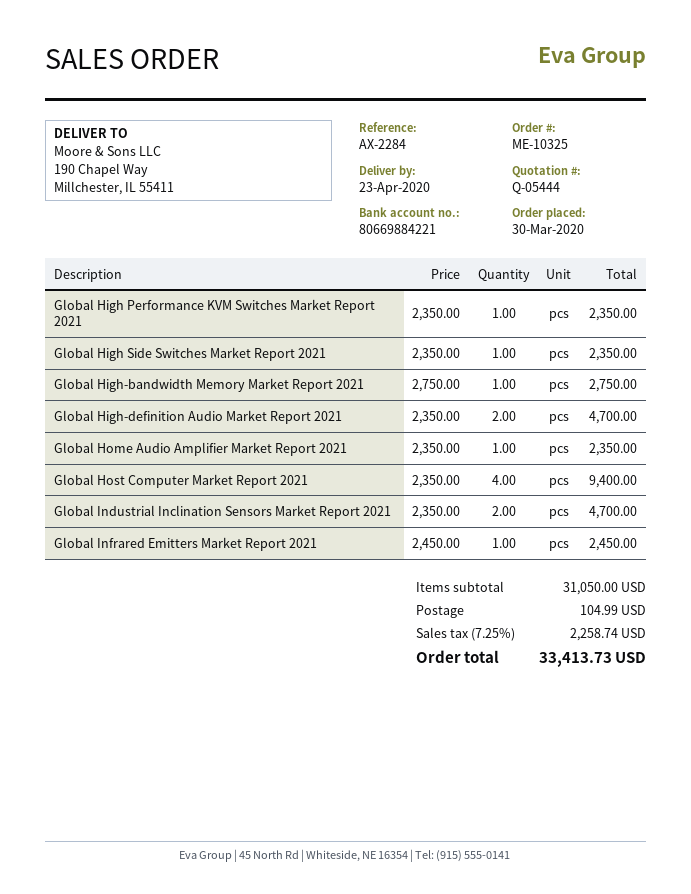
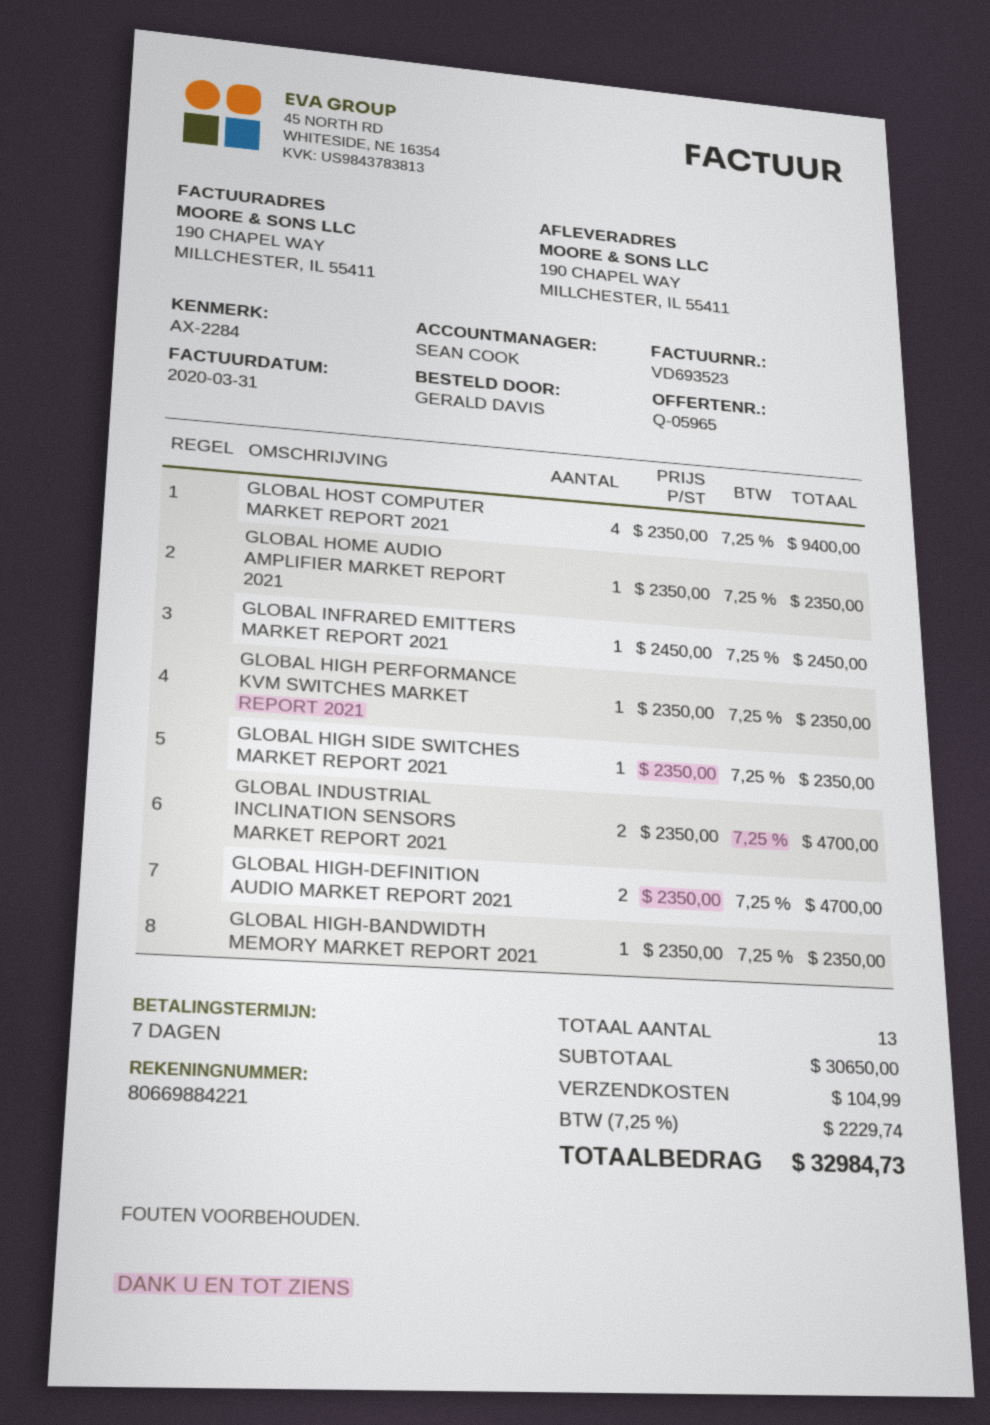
quote number: Q-05444 -> Q-05965
Global High-bandwidth Memory Market Report 2021: 1 x 2750.00 = 2750.00 -> 1 x 2350.00 = 2350.00
subtotal: 31050.00 -> 30650.00
tax: 7.25% = 2258.74 -> 7.25% = 2229.74
total: 33413.73 -> 32984.73

